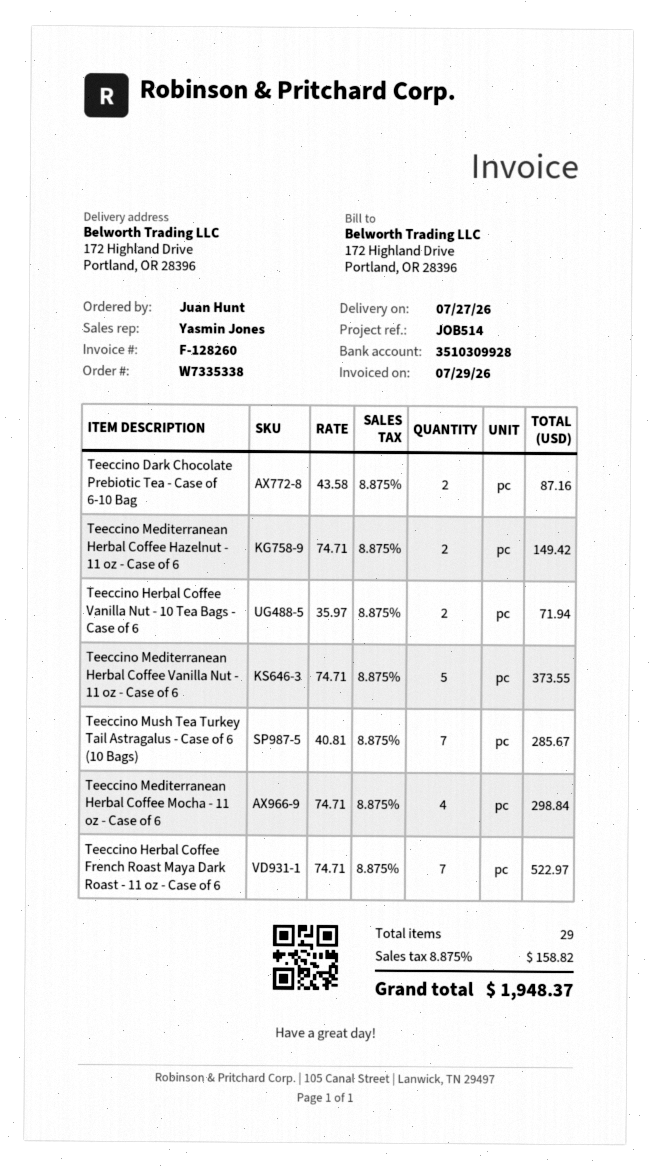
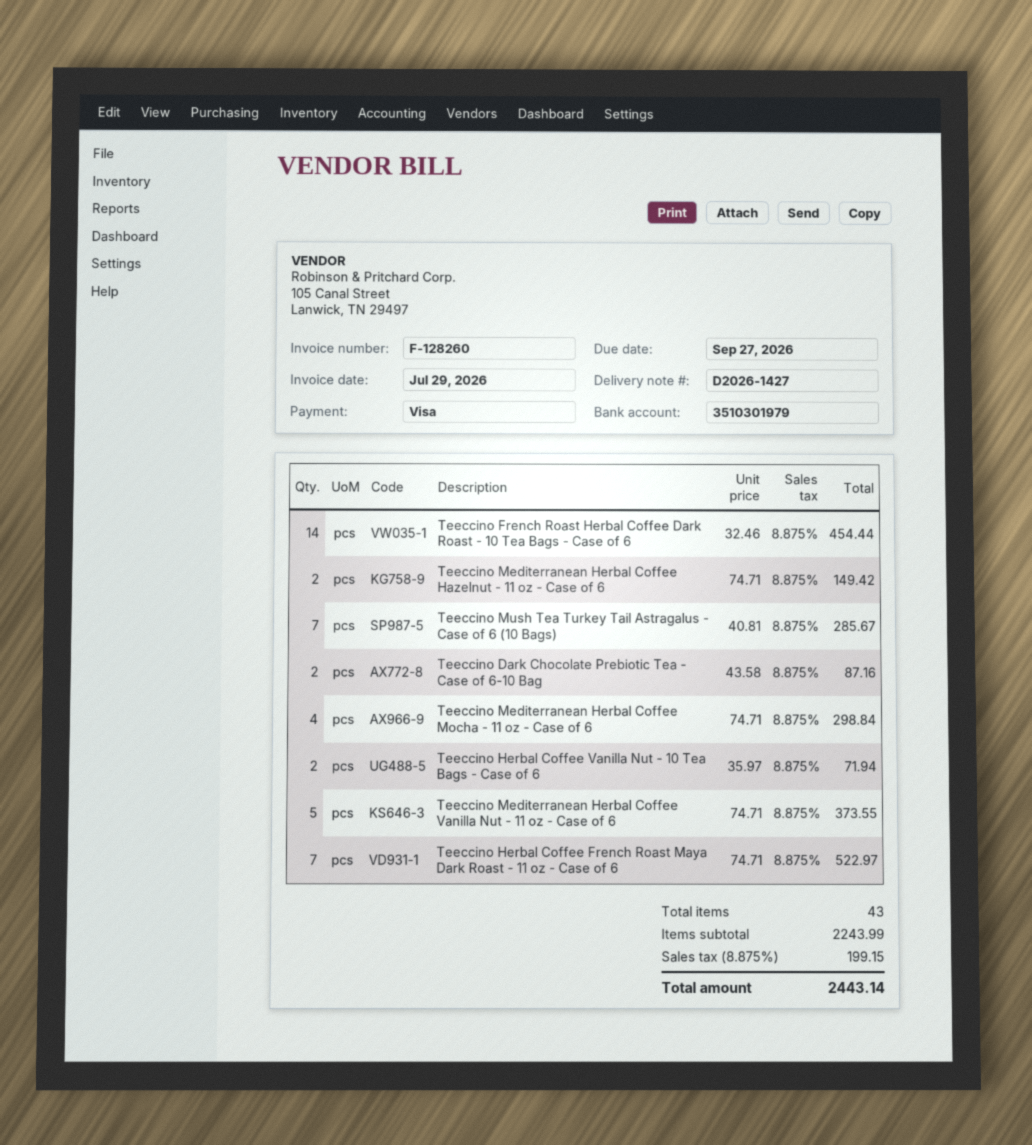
bank account: 3510309928 -> 3510301979
Teeccino French Roast Herbal Coffee Dark Roast - 10 Tea Bags - Case of 6: none -> 14 x 32.46 = 454.44
total quantity: 29 -> 43
tax: 8.875% = 158.82 -> 8.875% = 199.15
total: 1948.37 -> 2443.14

